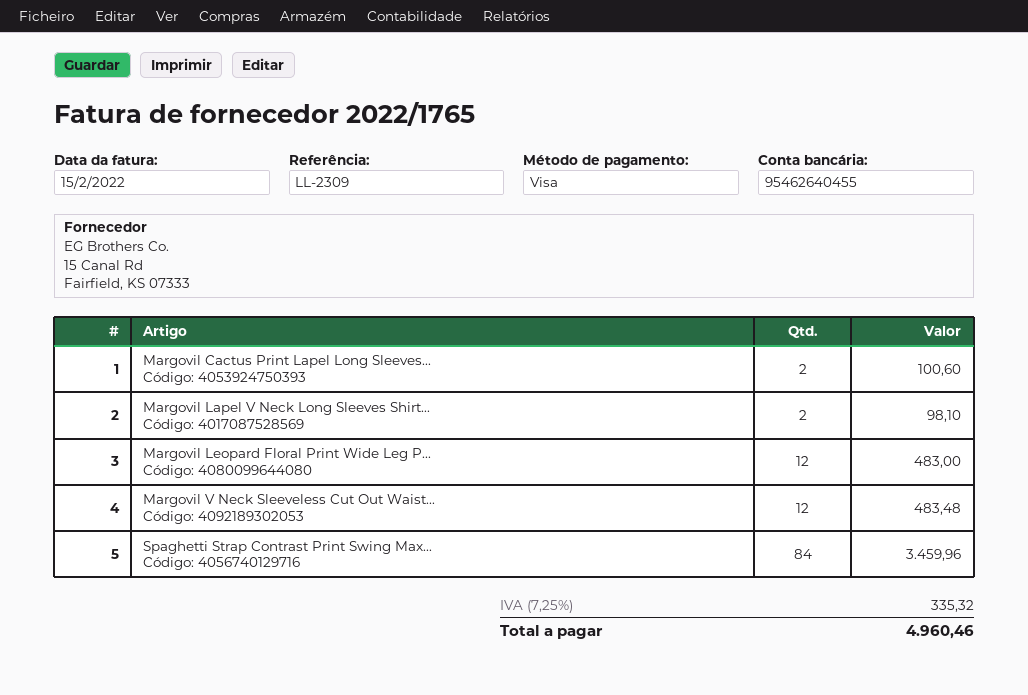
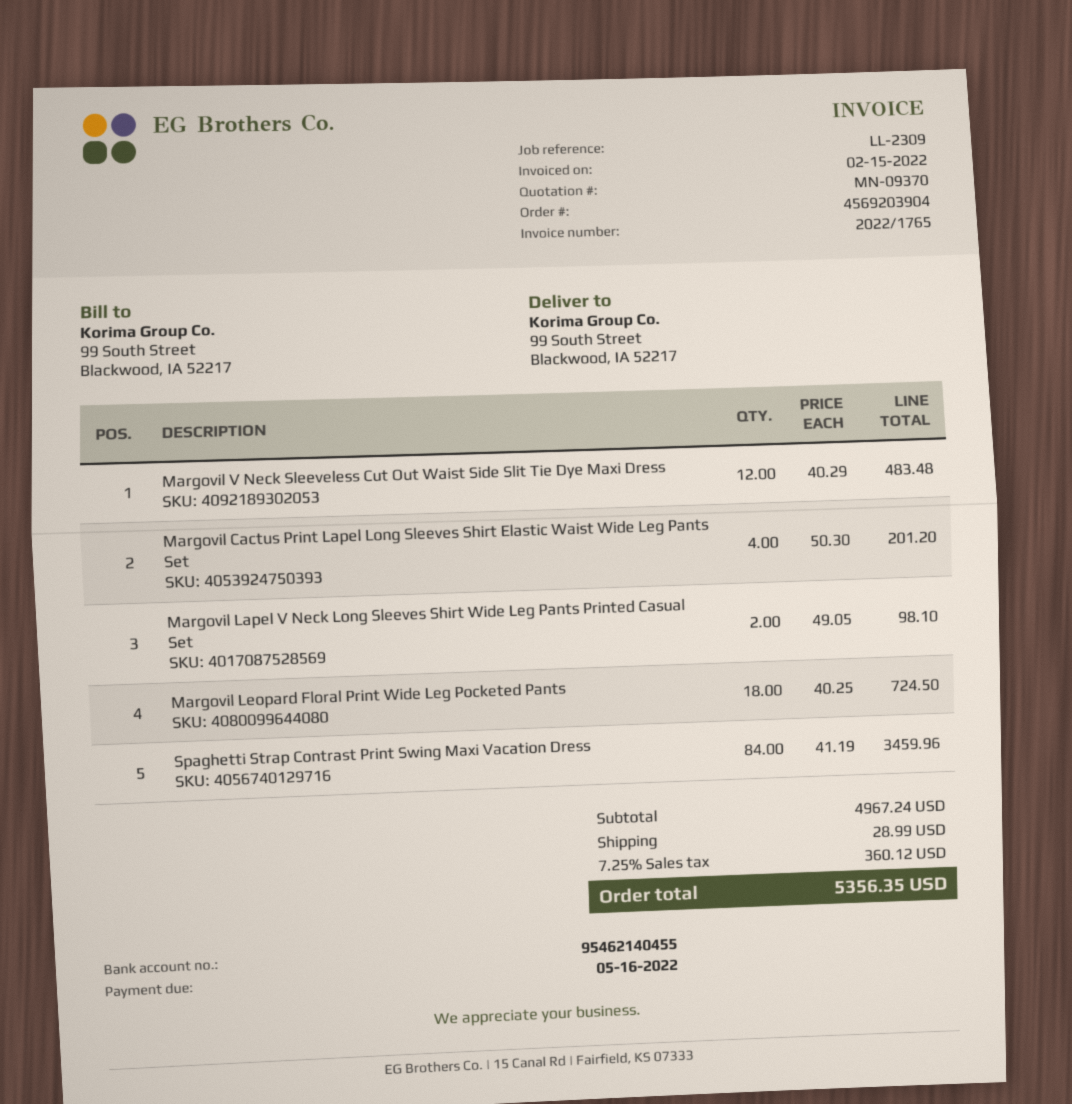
bank account: 95462640455 -> 95462140455
Margovil Cactus Print Lapel Long Sleeves...: 2 for 100.60 -> 4 for 201.20
Margovil Leopard Floral Print Wide Leg P...: 12 for 483.00 -> 18 for 724.50
shipping: none -> 28.99
tax: 7.25% = 335.32 -> 7.25% = 360.12
total: 4960.46 -> 5356.35

